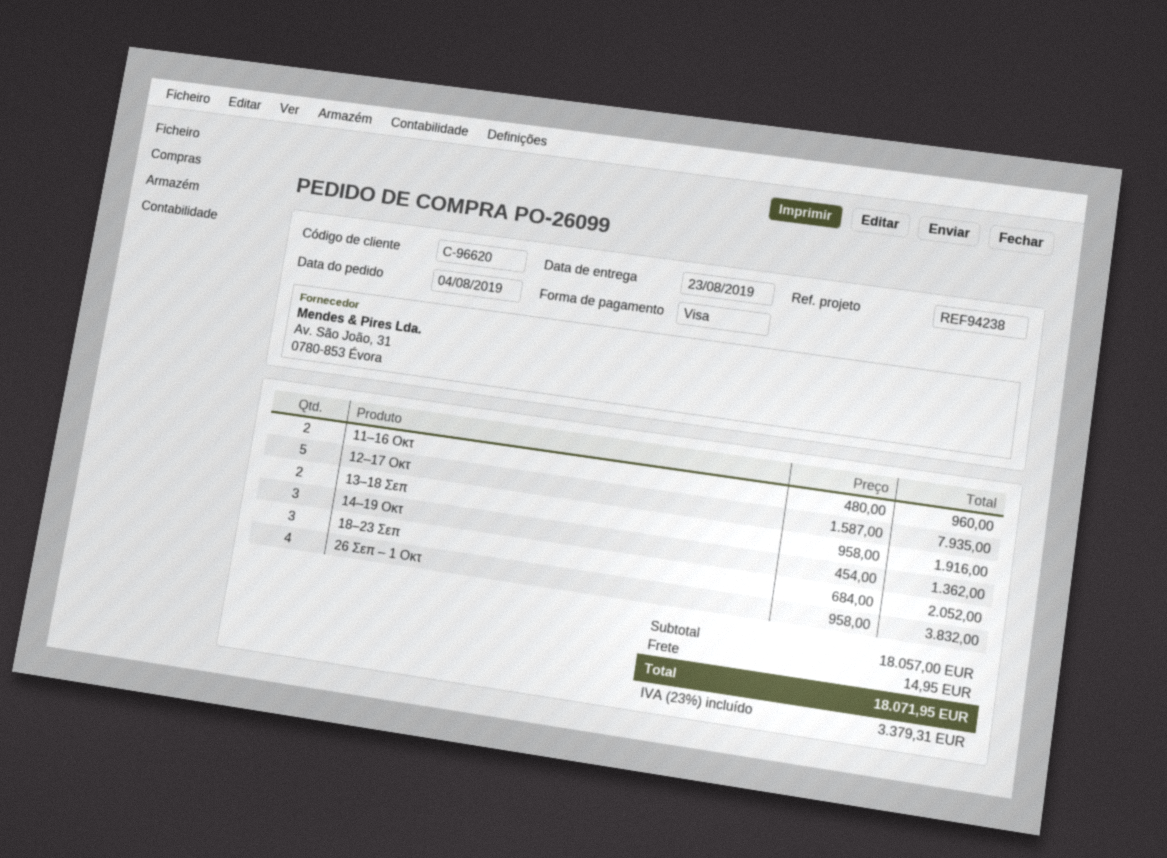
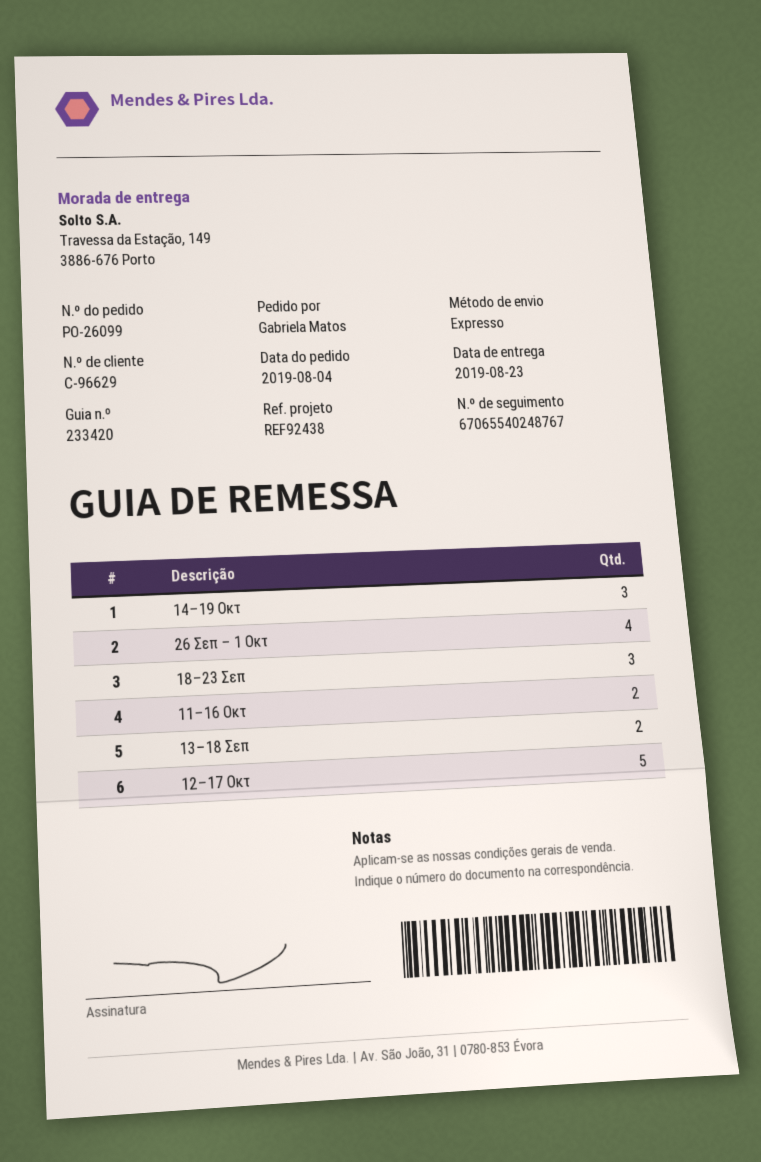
customer number: C-96620 -> C-96629
reference: REF94238 -> REF92438

